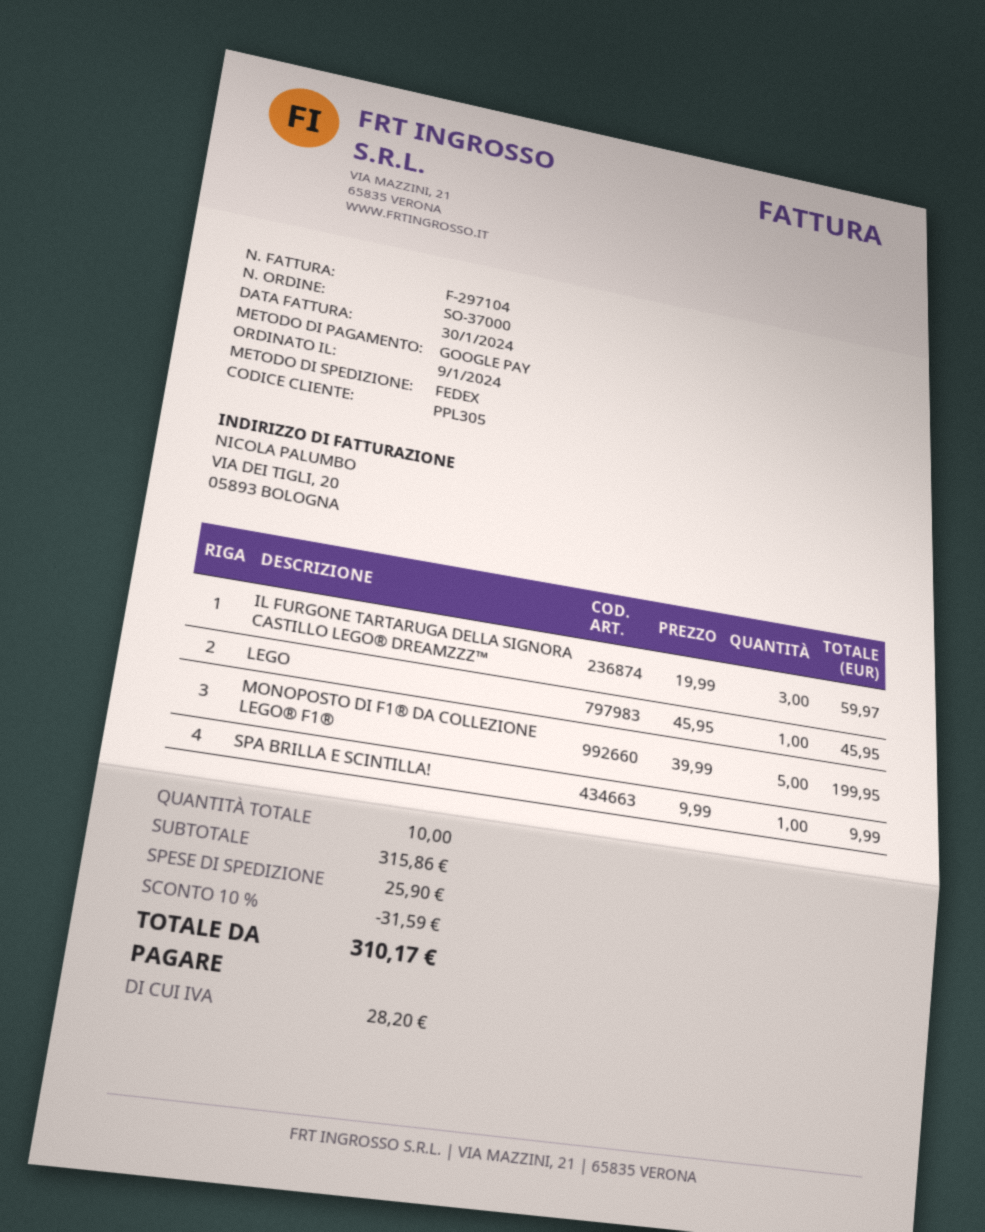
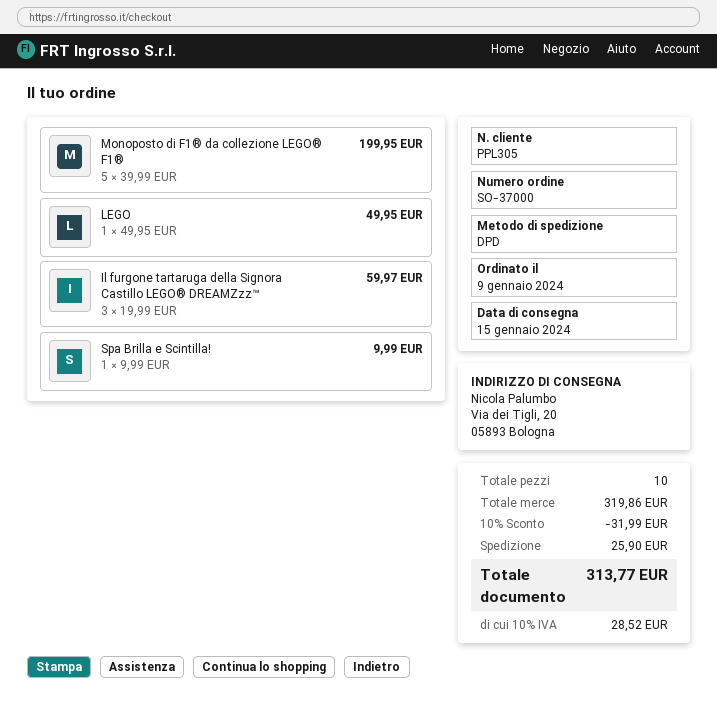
shipping method: FedEx -> DPD
LEGO: 1 x 45.95 = 45.95 -> 1 x 49.95 = 49.95
subtotal: 315.86 -> 319.86
discount: 10% = 31.59 -> 10% = 31.99
tax: 28.20 -> 28.52
total: 310.17 -> 313.77

